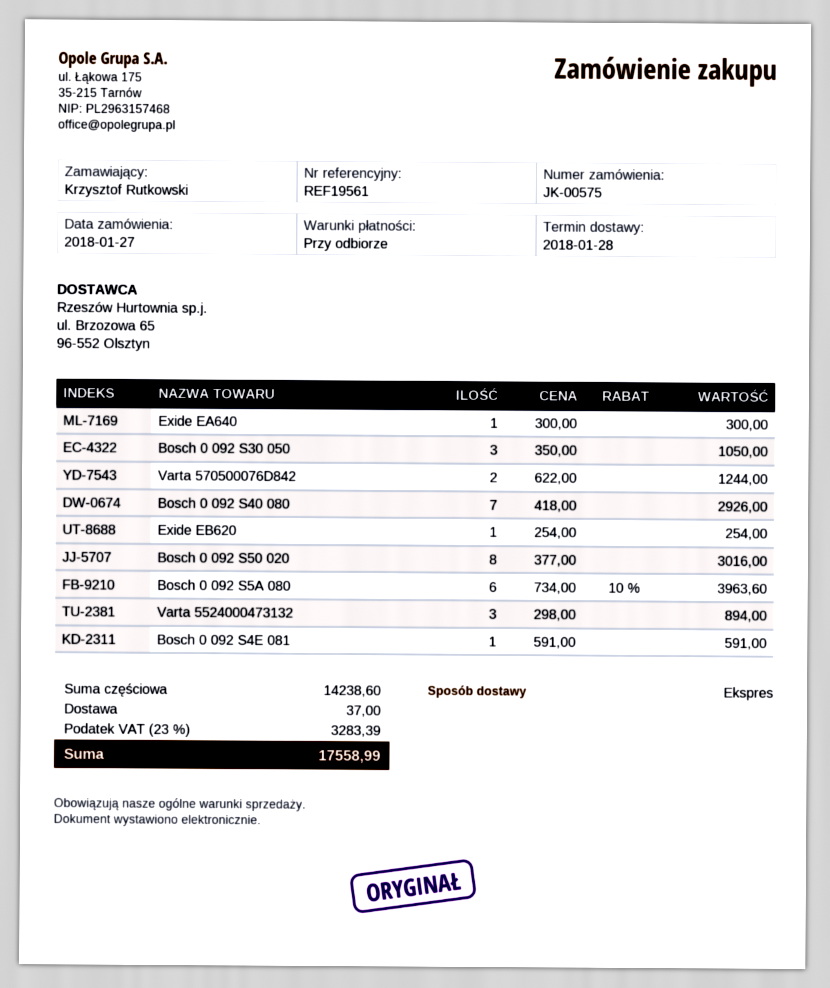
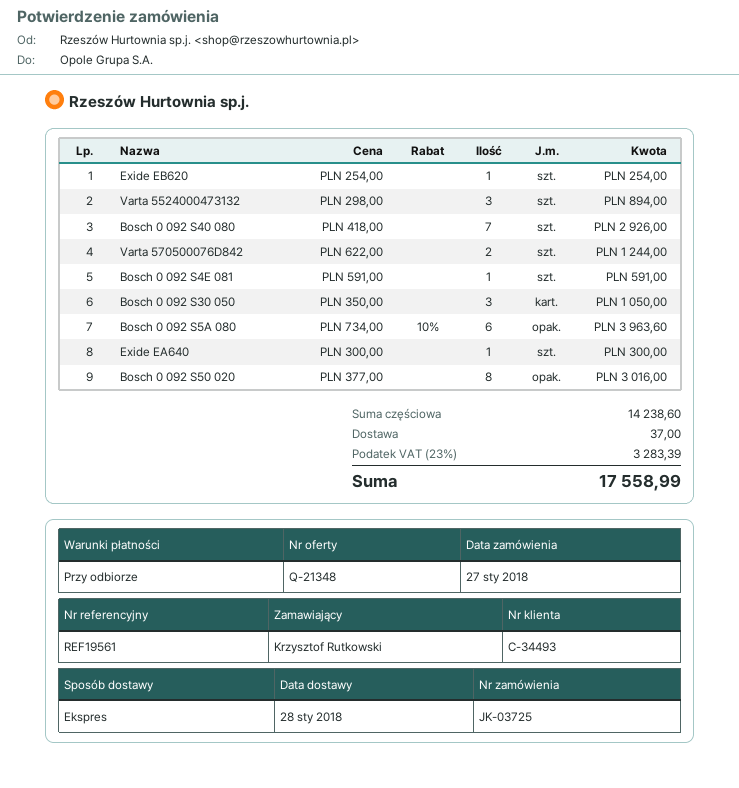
order number: JK-00575 -> JK-03725

